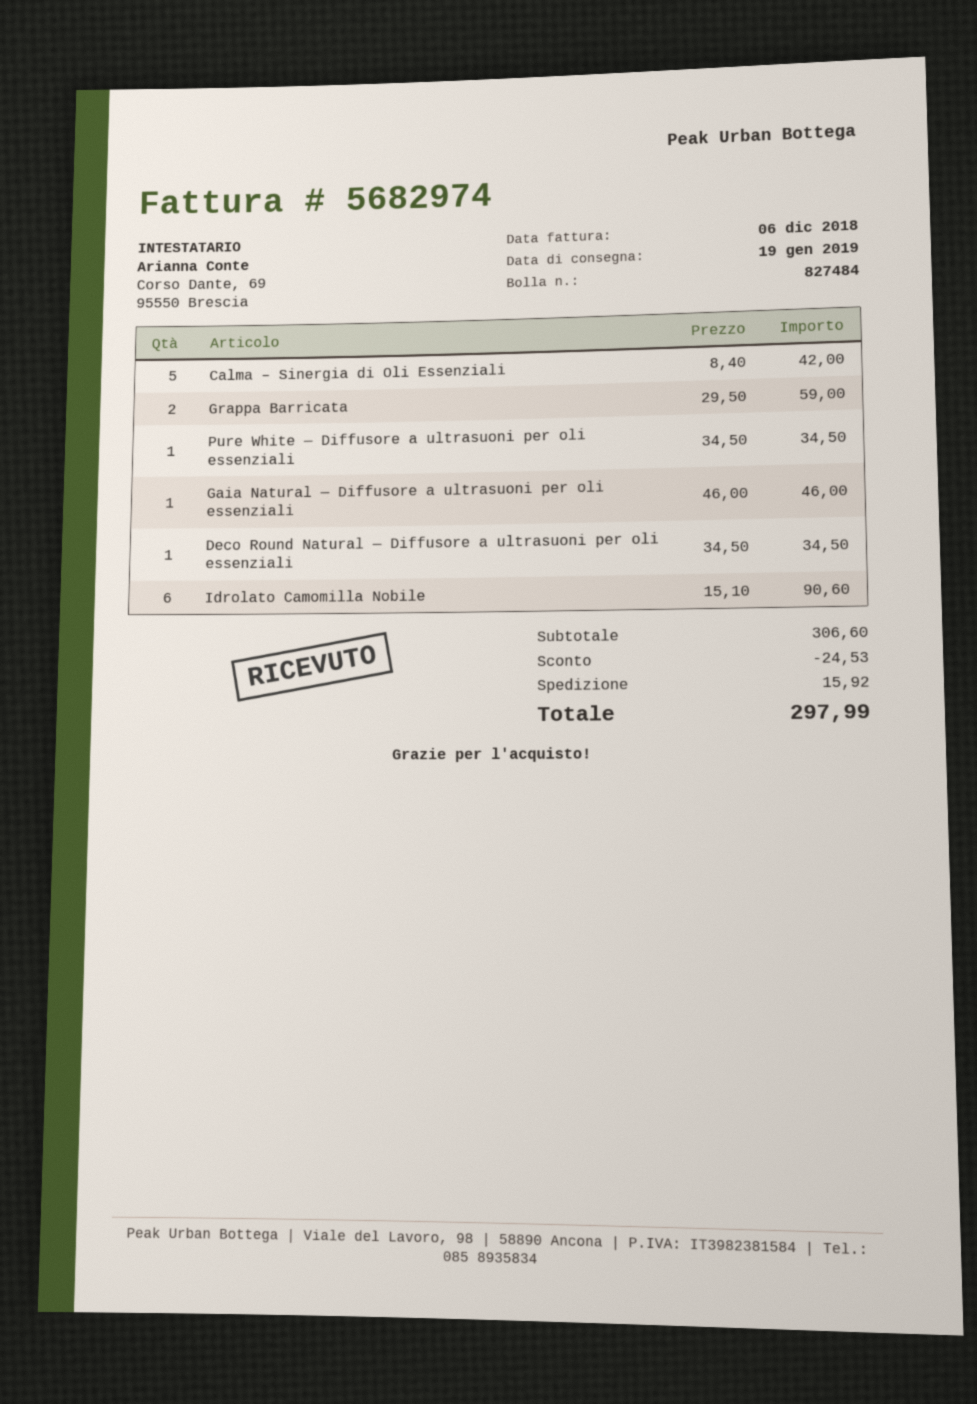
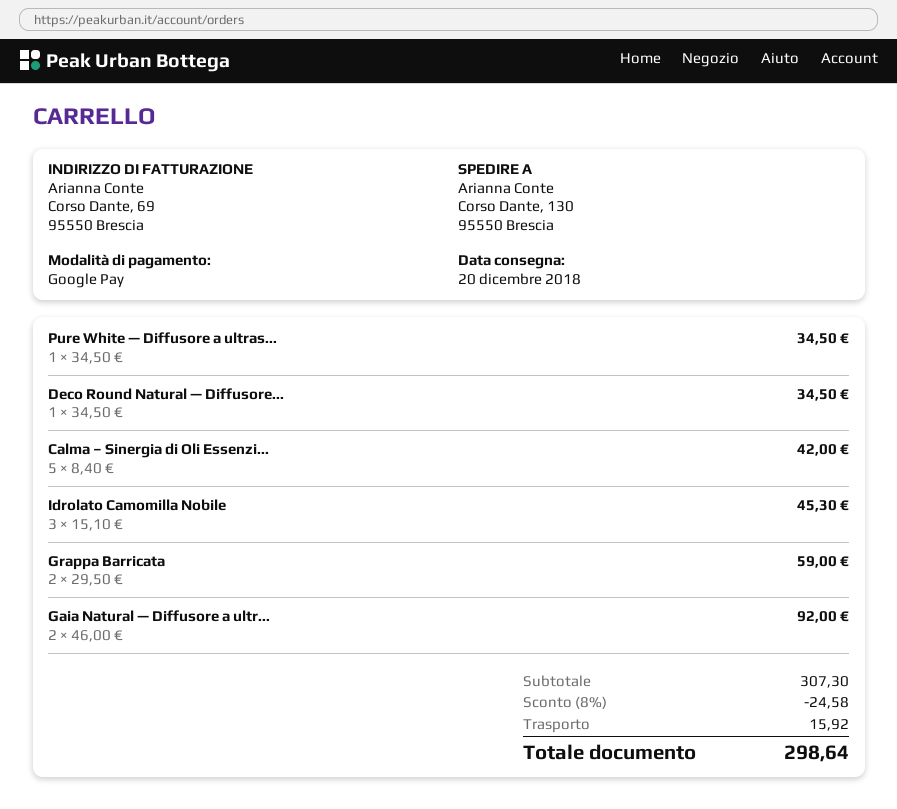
delivery date: 2019-01-19 -> 2018-12-20
Gaia Natural — Diffusore a ultrasuoni per oli essenziali: 1 x 46.00 = 46.00 -> 2 x 46.00 = 92.00
Idrolato Camomilla Nobile: 6 x 15.10 = 90.60 -> 3 x 15.10 = 45.30
subtotal: 306.60 -> 307.30
discount: 24.53 -> 24.58
total: 297.99 -> 298.64

